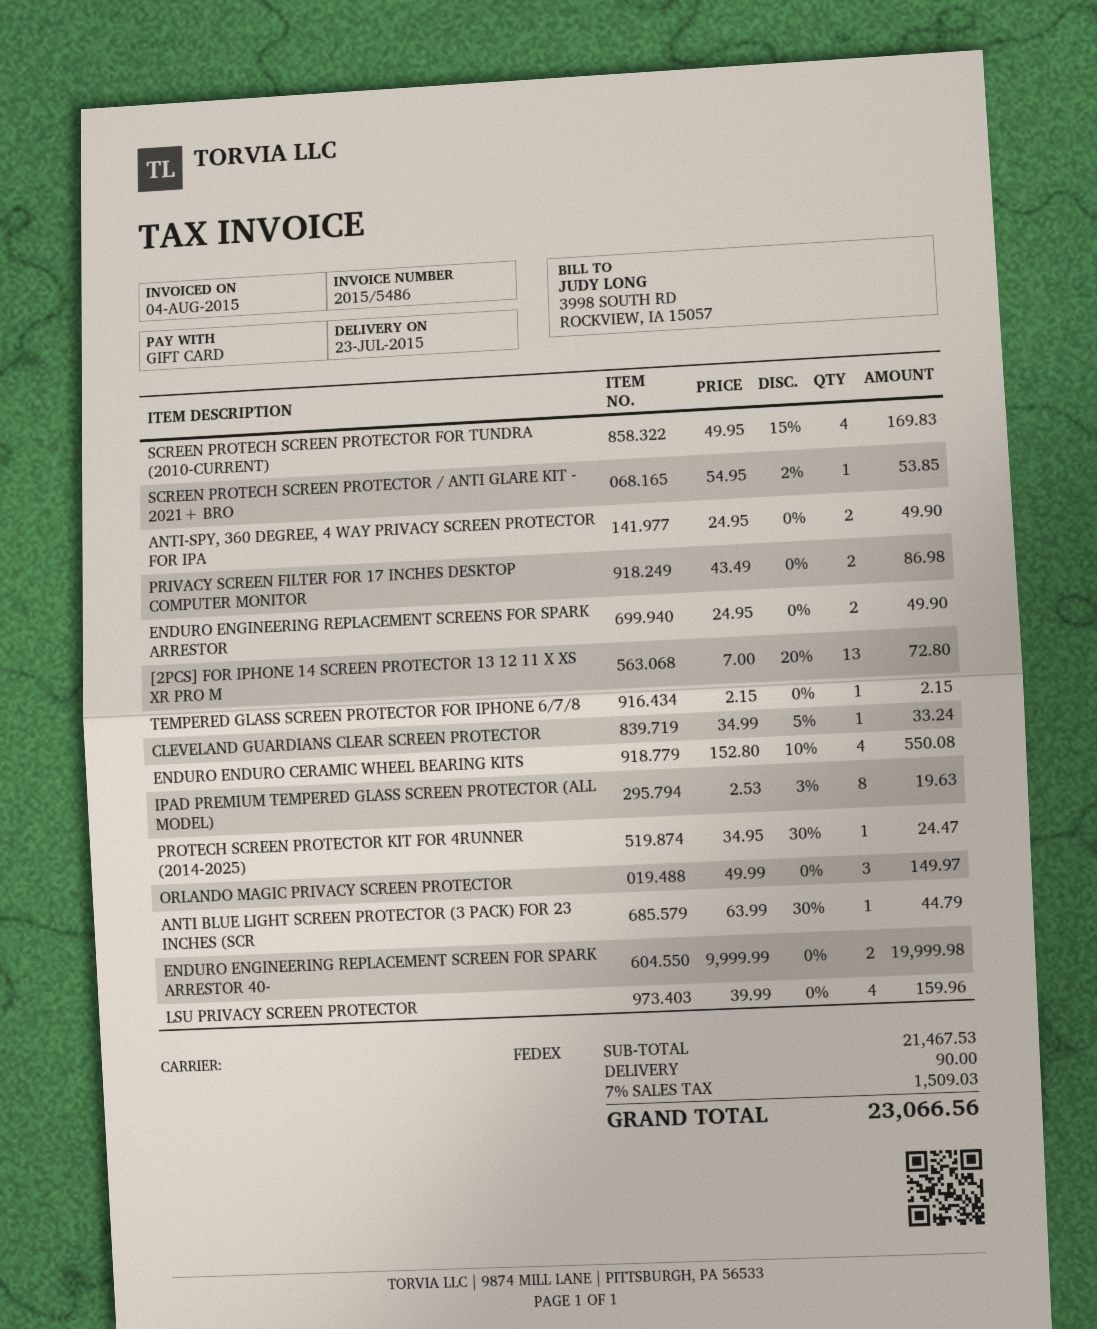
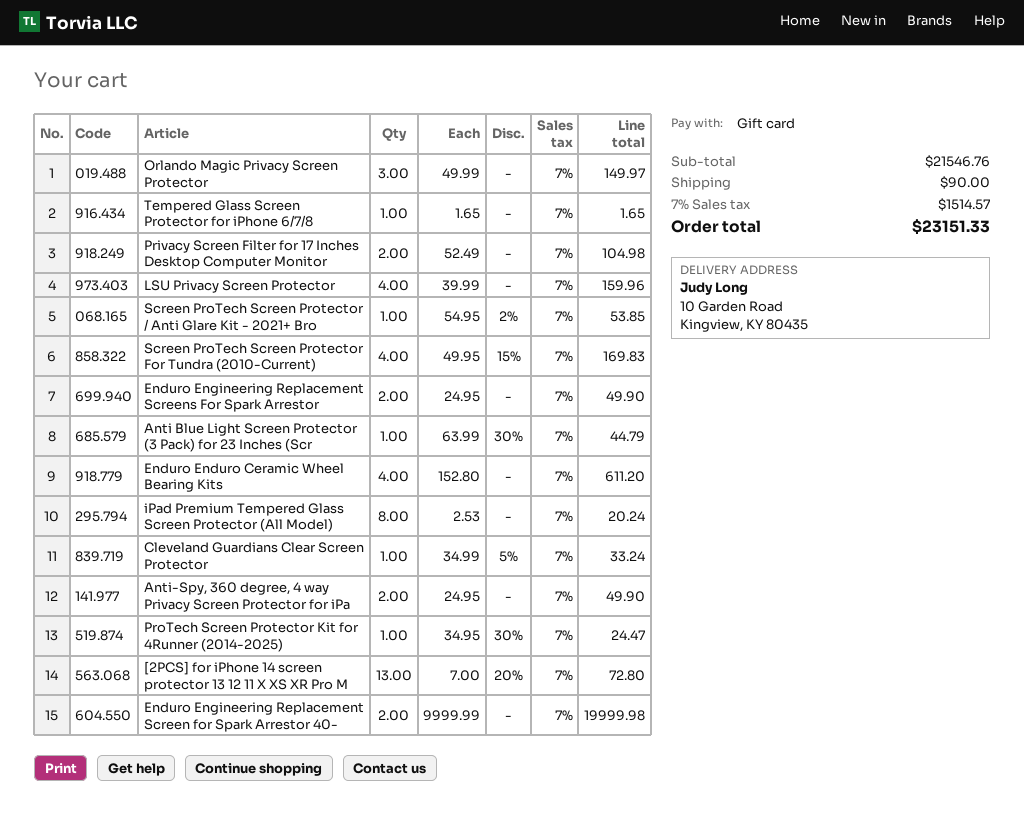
PRIVACY SCREEN FILTER FOR 17 INCHES DESKTOP COMPUTER MONITOR: 2 x 43.49 = 86.98 -> 2 x 52.49 = 104.98
TEMPERED GLASS SCREEN PROTECTOR FOR IPHONE 6/7/8: 1 x 2.15 = 2.15 -> 1 x 1.65 = 1.65
ENDURO ENDURO CERAMIC WHEEL BEARING KITS: 4 x 152.80 - 10% = 550.08 -> 4 x 152.80 = 611.20
IPAD PREMIUM TEMPERED GLASS SCREEN PROTECTOR (ALL MODEL): 8 x 2.53 - 3% = 19.63 -> 8 x 2.53 = 20.24
subtotal: 21467.53 -> 21546.76
tax: 7% = 1509.03 -> 7% = 1514.57
total: 23066.56 -> 23151.33

